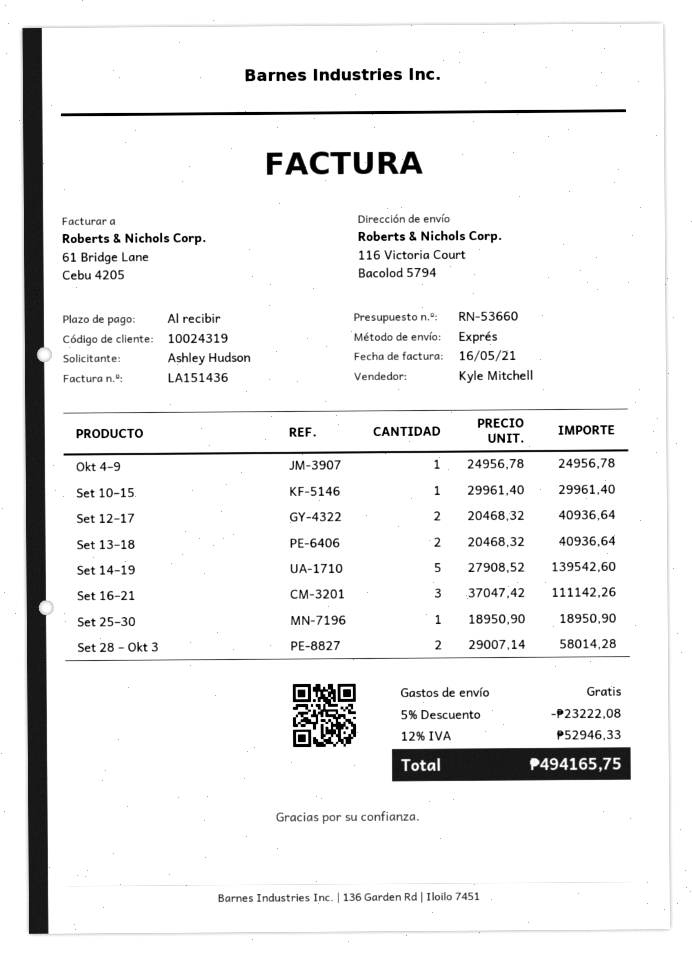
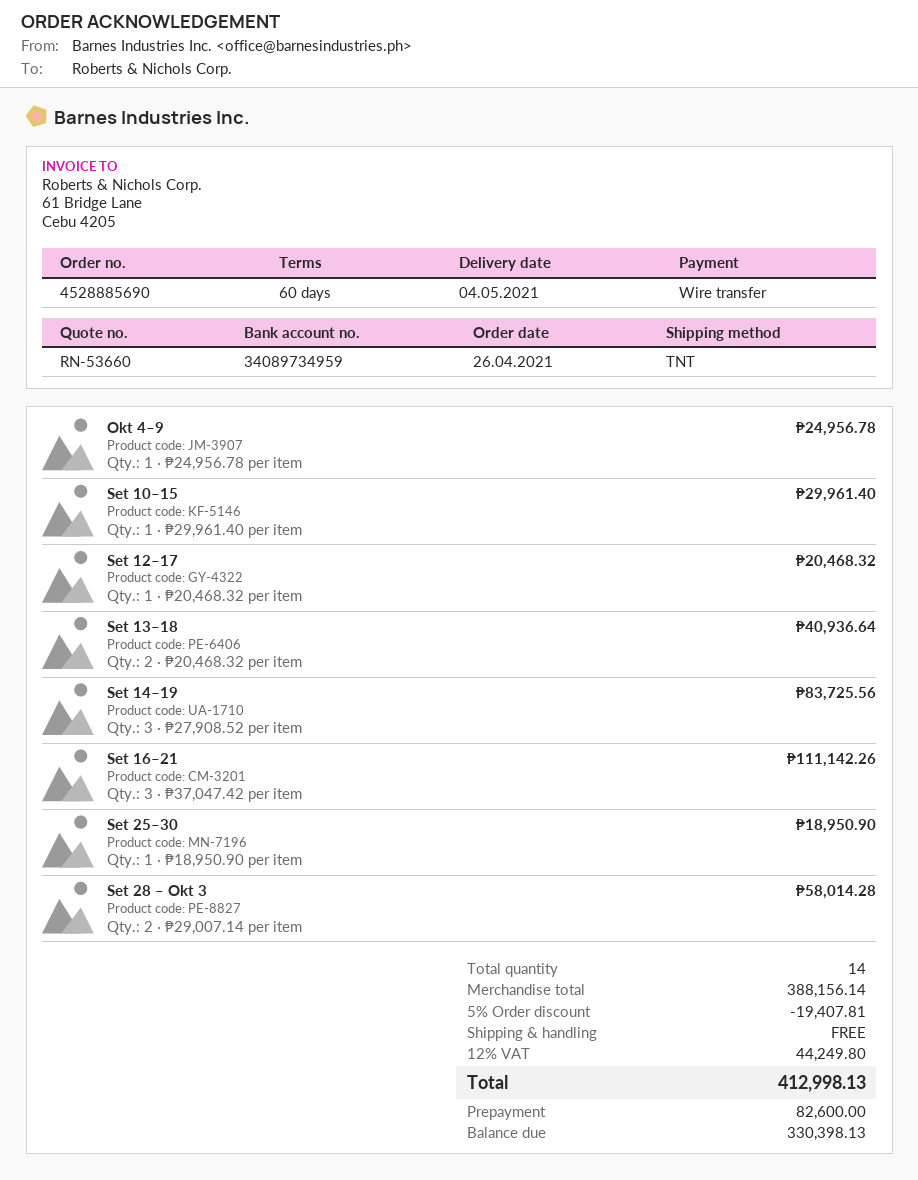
payment terms: on receipt -> 60 days
shipping method: express -> TNT
Set 12–17: 2 x 20468.32 = 40936.64 -> 1 x 20468.32 = 20468.32
Set 14–19: 5 x 27908.52 = 139542.60 -> 3 x 27908.52 = 83725.56
discount: 5% = 23222.08 -> 5% = 19407.81
tax: 12% = 52946.33 -> 12% = 44249.80
total: 494165.75 -> 412998.13

